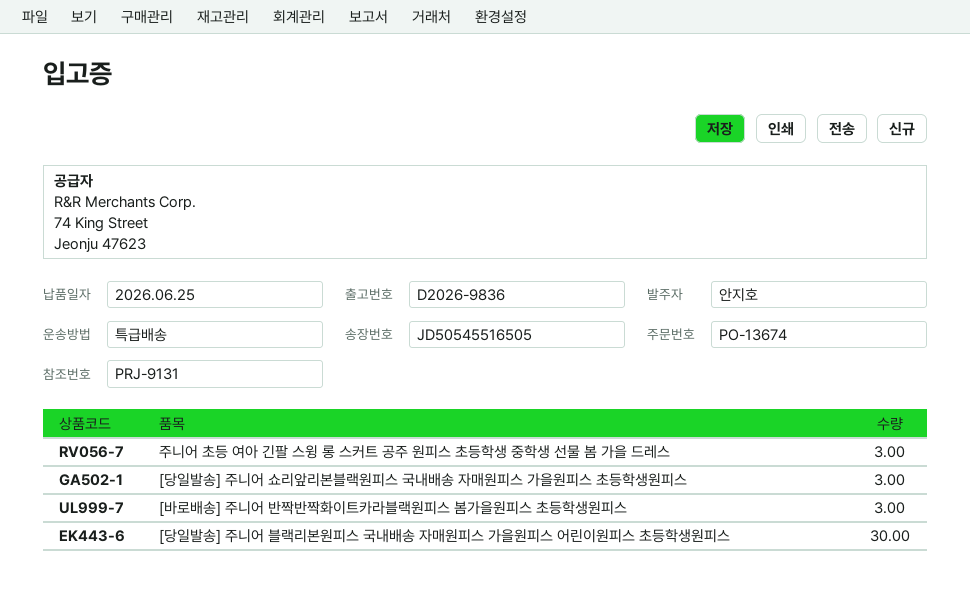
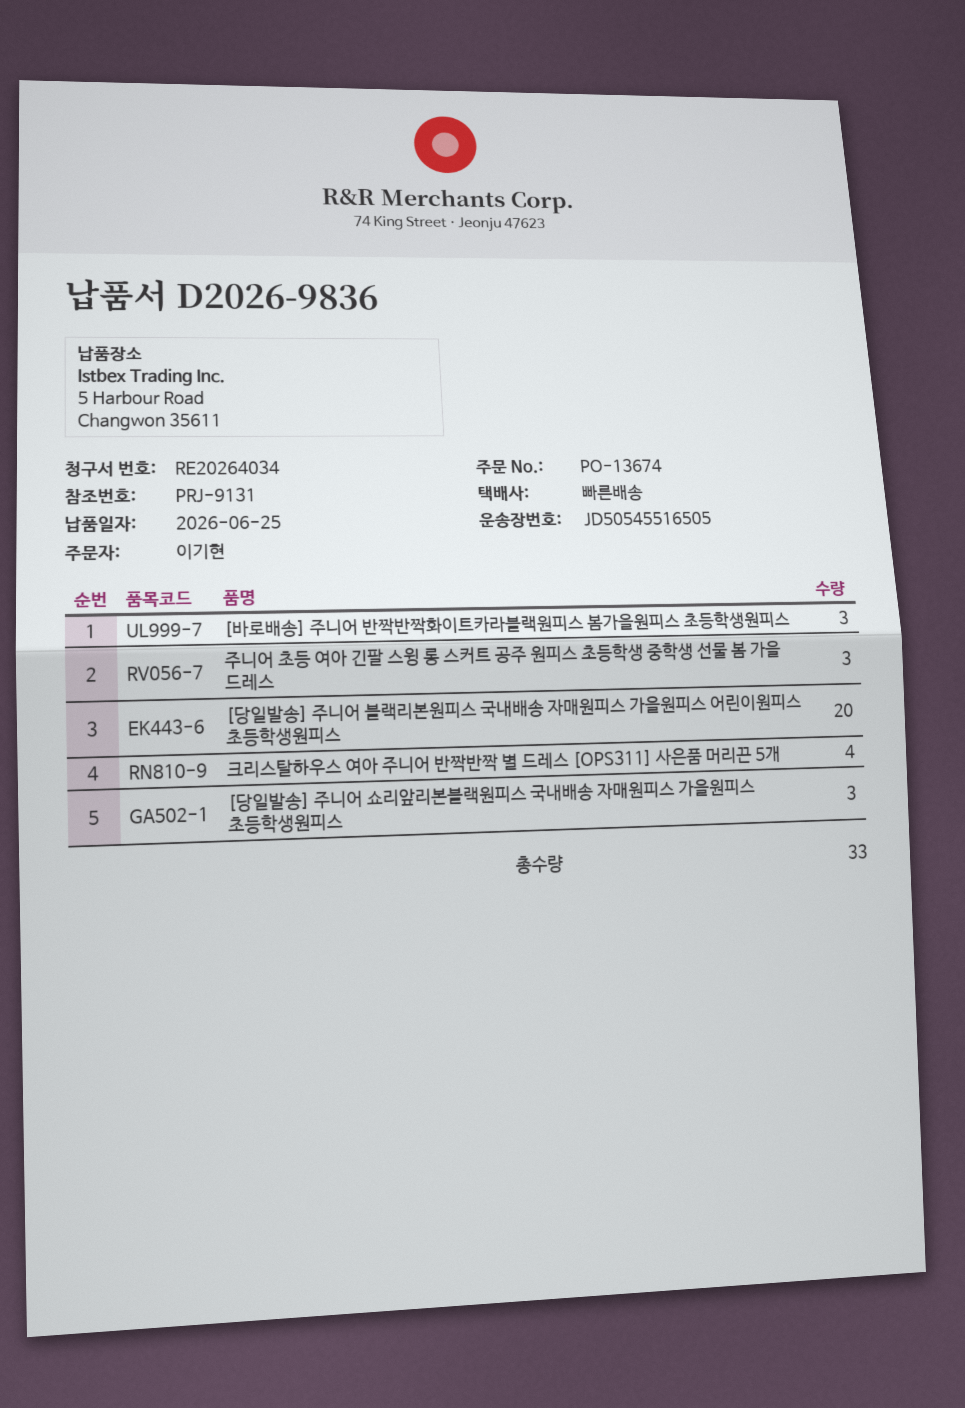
ordered by: 안지호 -> 이기현
[당일발송] 주니어 블랙리본원피스 국내배송 자매원피스 가을원피스 어린이원피스 초등학생원피스: 30 -> 20
크리스탈하우스 여아 주니어 반짝반짝 별 드레스 [OPS311] 사은품 머리끈 5개: none -> 4

